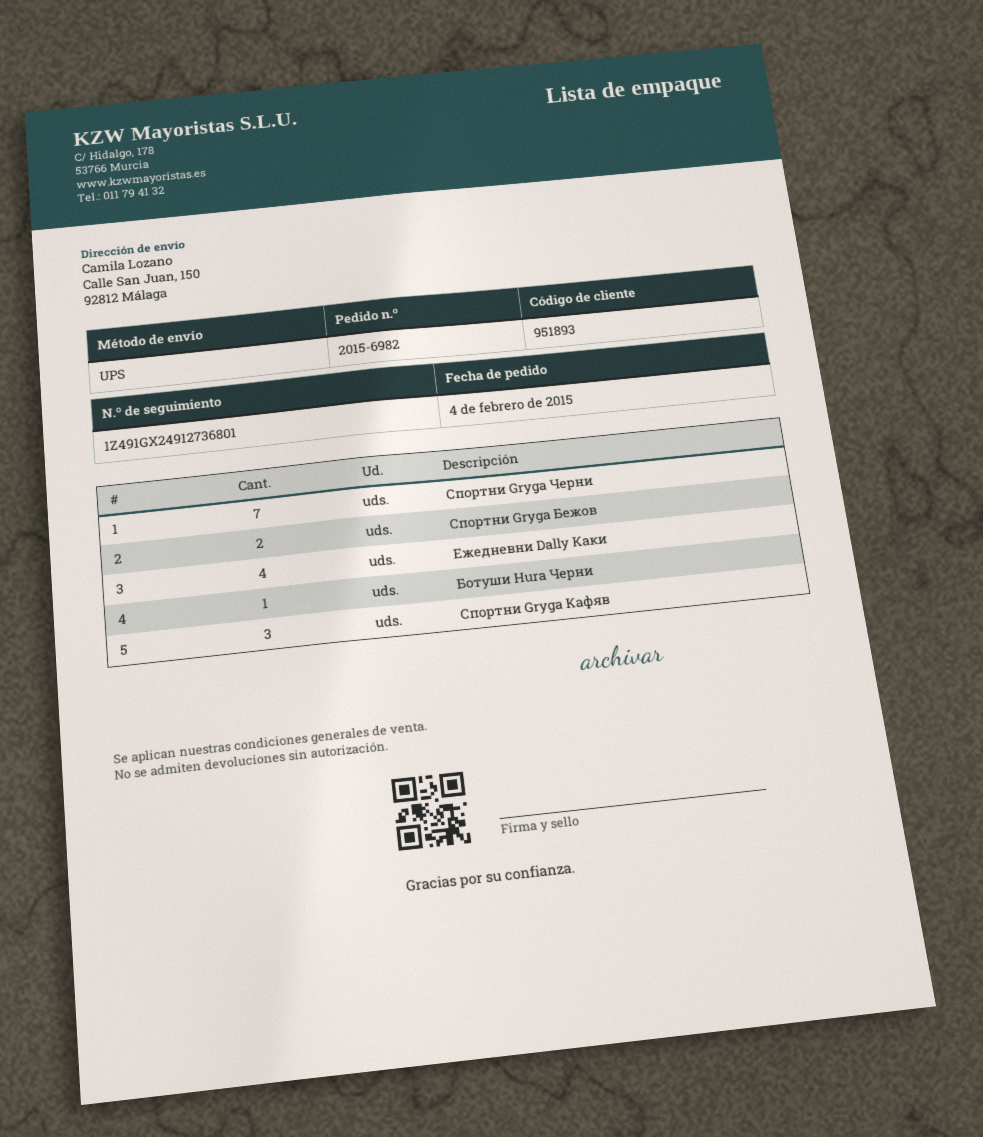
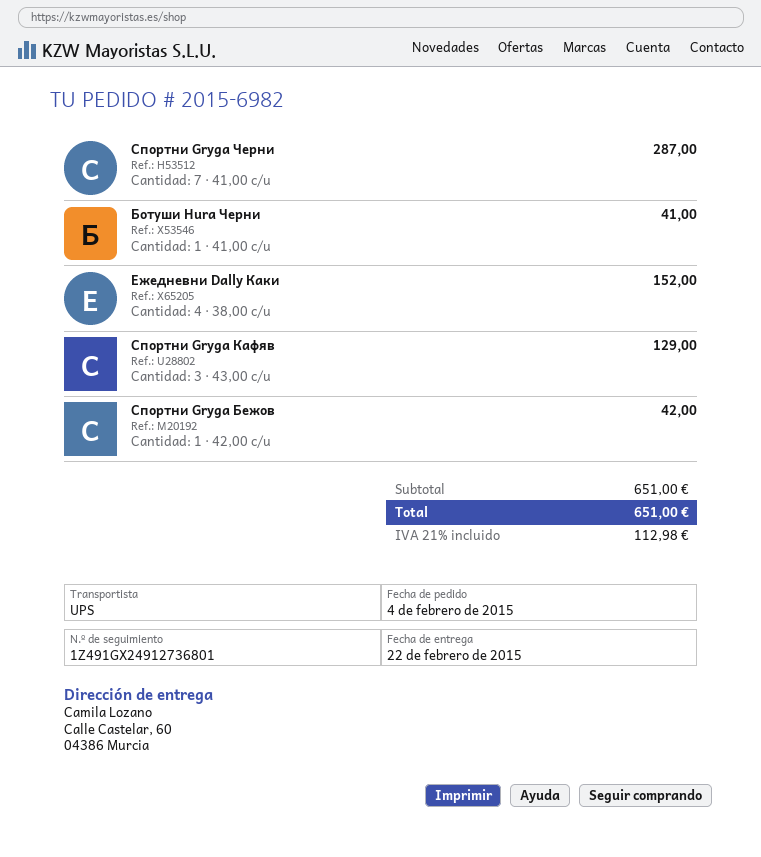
ship to: Calle San Juan, 150, 92812 Málaga -> Calle Castelar, 60, 04386 Murcia
Спортни Gryga Бежов: 2 -> 1

